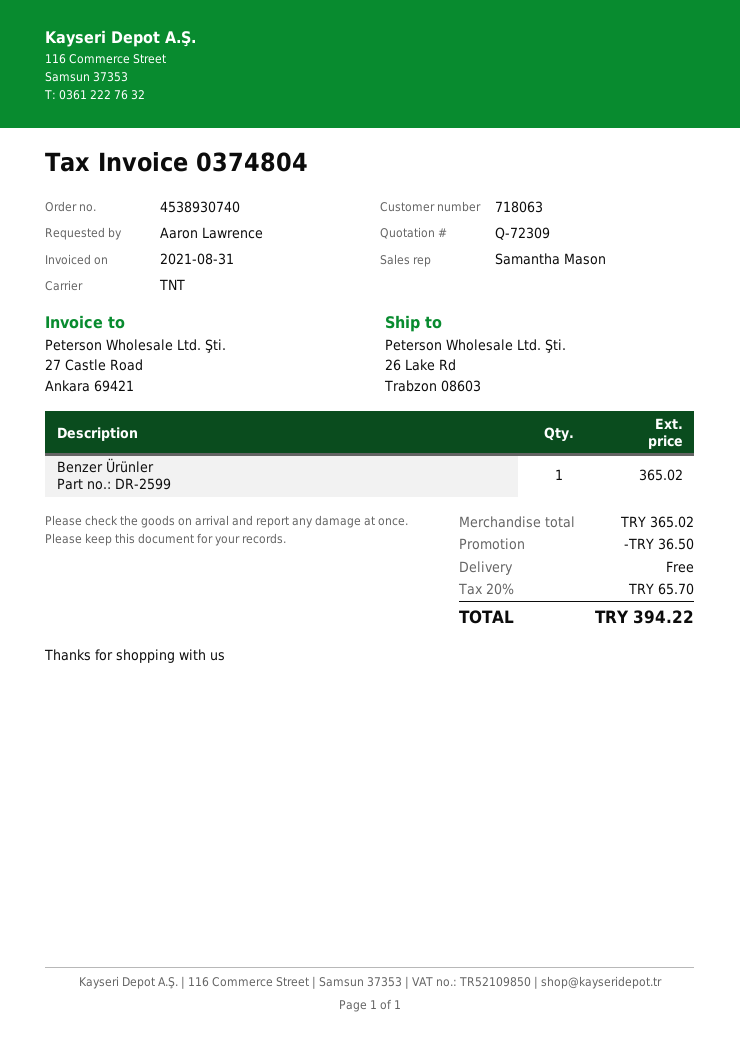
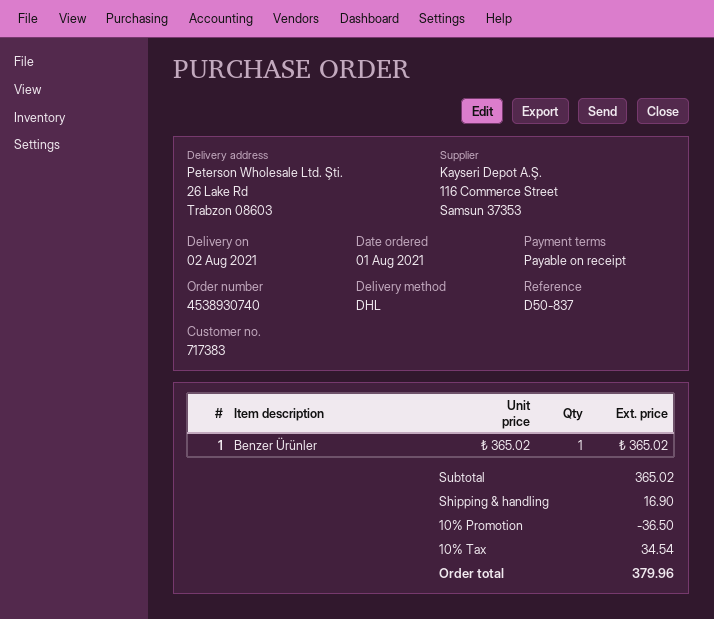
customer number: 718063 -> 717383
shipping method: TNT -> DHL
shipping: 0.00 -> 16.90
tax: 20% = 65.70 -> 10% = 34.54
total: 394.22 -> 379.96

